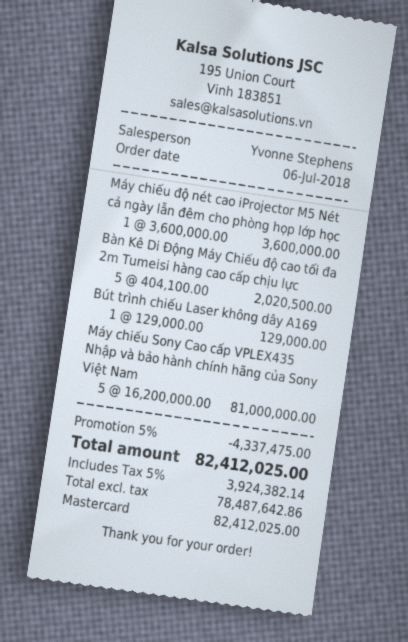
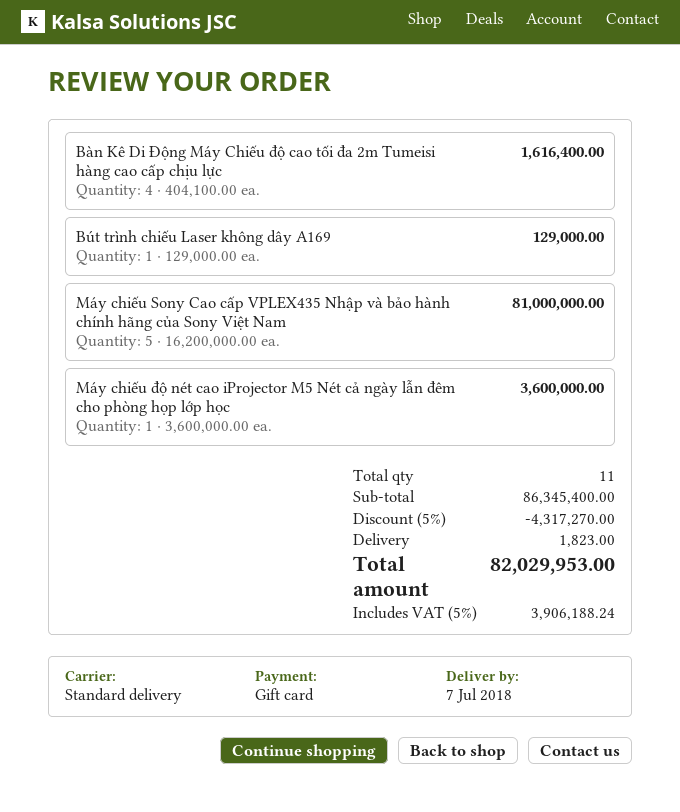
payment method: Mastercard -> gift card
Bàn Kê Di Động Máy Chiếu độ cao tối đa 2m Tumeisi hàng cao cấp chịu lực: 5 x 404100.00 = 2020500.00 -> 4 x 404100.00 = 1616400.00
discount: 5% = 4337475.00 -> 5% = 4317270.00
shipping: none -> 1823.00
tax: 5% = 3924382.14 -> 5% = 3906188.24
total: 82412025.00 -> 82029953.00

